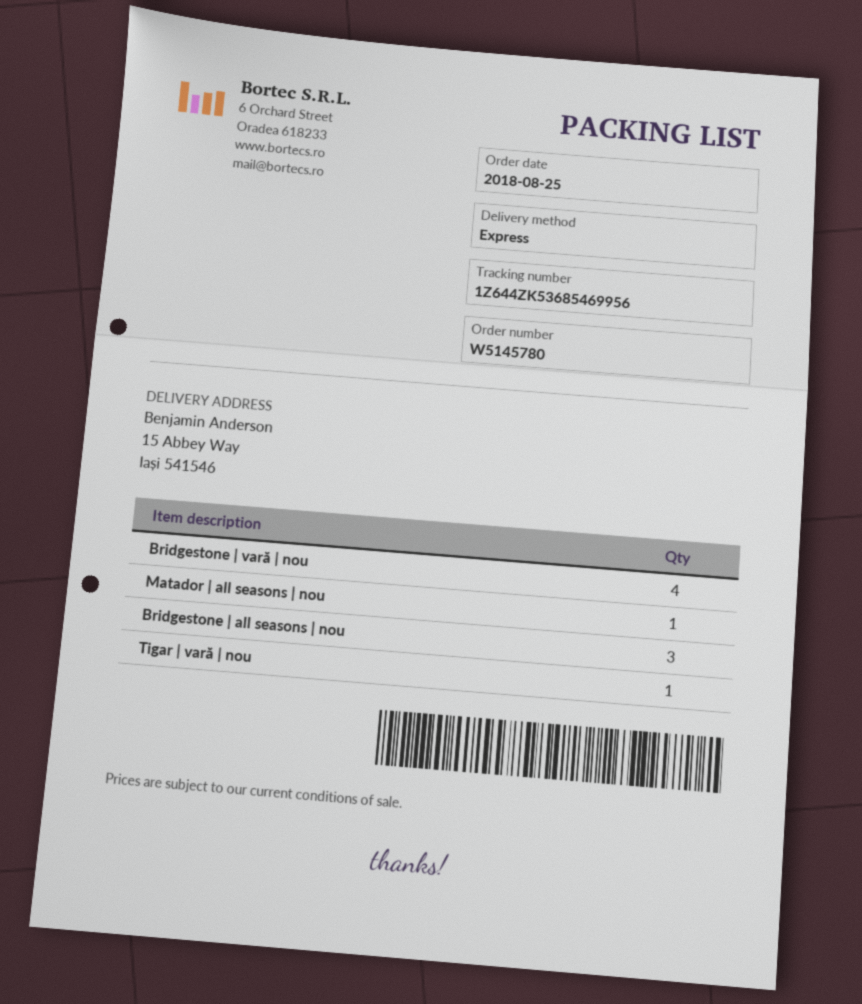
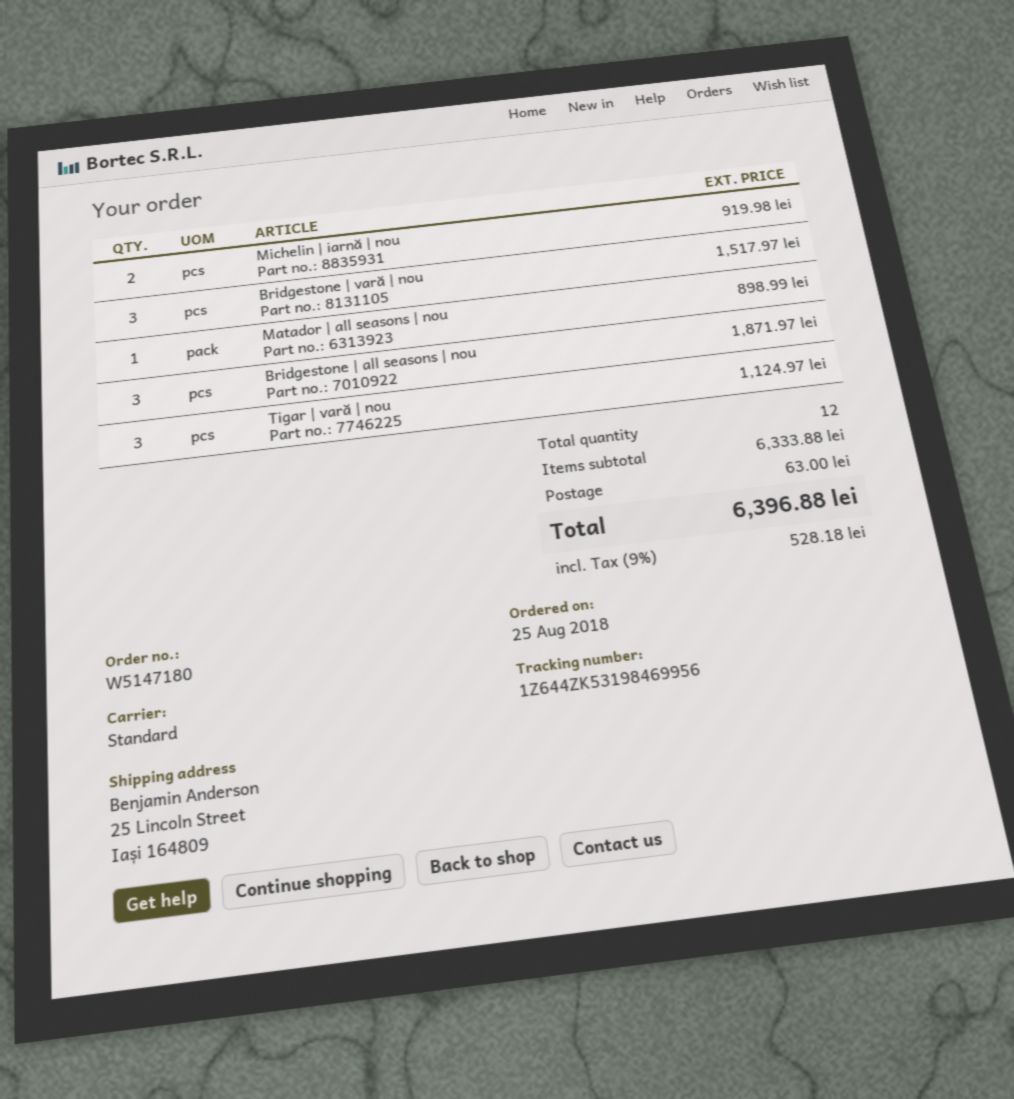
order number: W5145780 -> W5147180
shipping method: express -> standard
tracking number: 1Z644ZK53685469956 -> 1Z644ZK53198469956
ship to: 15 Abbey Way, Iași 541546 -> 25 Lincoln Street, Iași 164809
Bridgestone | vară | nou: 4 -> 3
Tigar | vară | nou: 1 -> 3
Michelin | iarnă | nou: none -> 2

